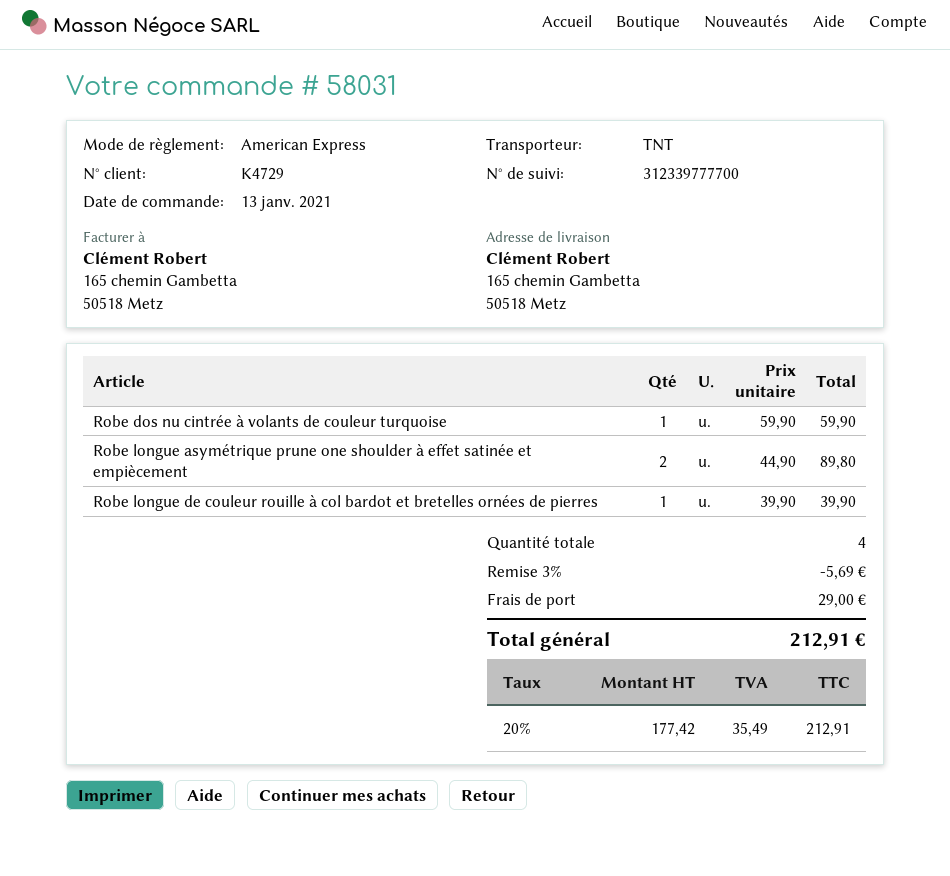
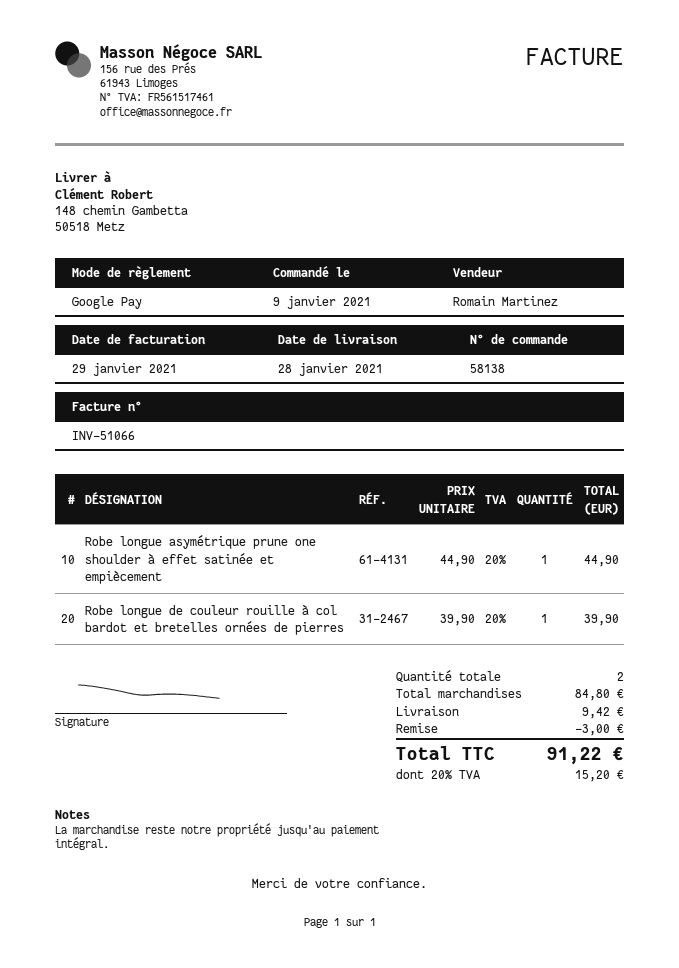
order number: 58031 -> 58138
order date: 2021-01-13 -> 2021-01-09
payment method: American Express -> Google Pay
ship to: 165 chemin Gambetta, 50518 Metz -> 148 chemin Gambetta, 50518 Metz
Robe dos nu cintrée à volants de couleur turquoise: 1 x 59.90 = 59.90 -> none
Robe longue asymétrique prune one shoulder à effet satinée et empiècement: 2 x 44.90 = 89.80 -> 1 x 44.90 = 44.90
total quantity: 4 -> 2
discount: 5.69 -> 3.00
shipping: 29.00 -> 9.42
tax: 20% = 35.49 -> 20% = 15.20
total: 212.91 -> 91.22

